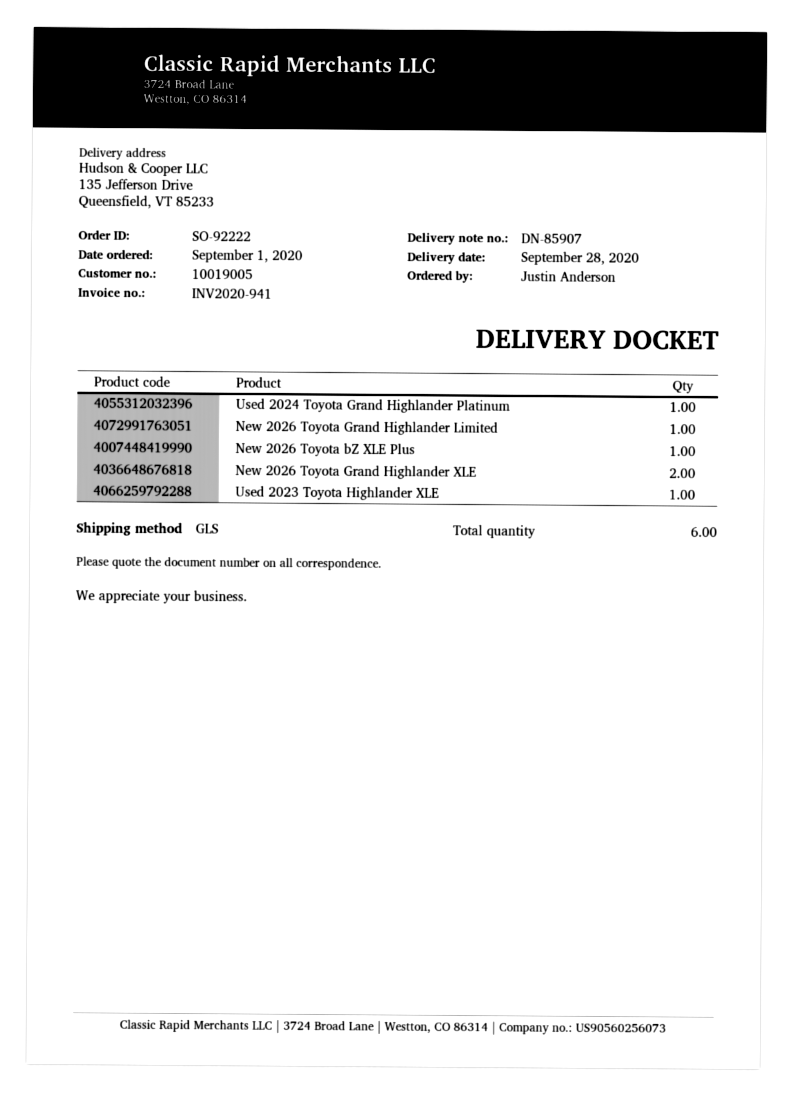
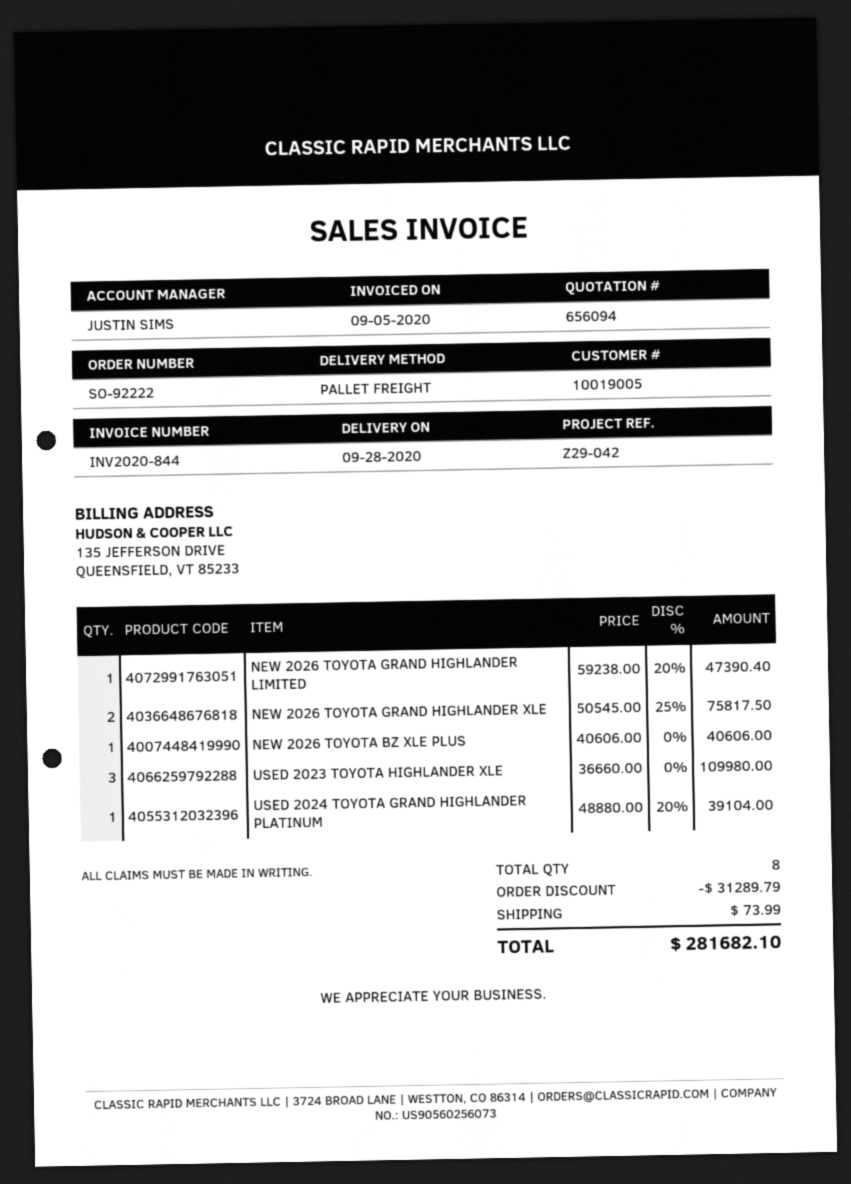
invoice number: INV2020-941 -> INV2020-844
shipping method: GLS -> pallet freight
Used 2023 Toyota Highlander XLE: 1 -> 3
total quantity: 6 -> 8

